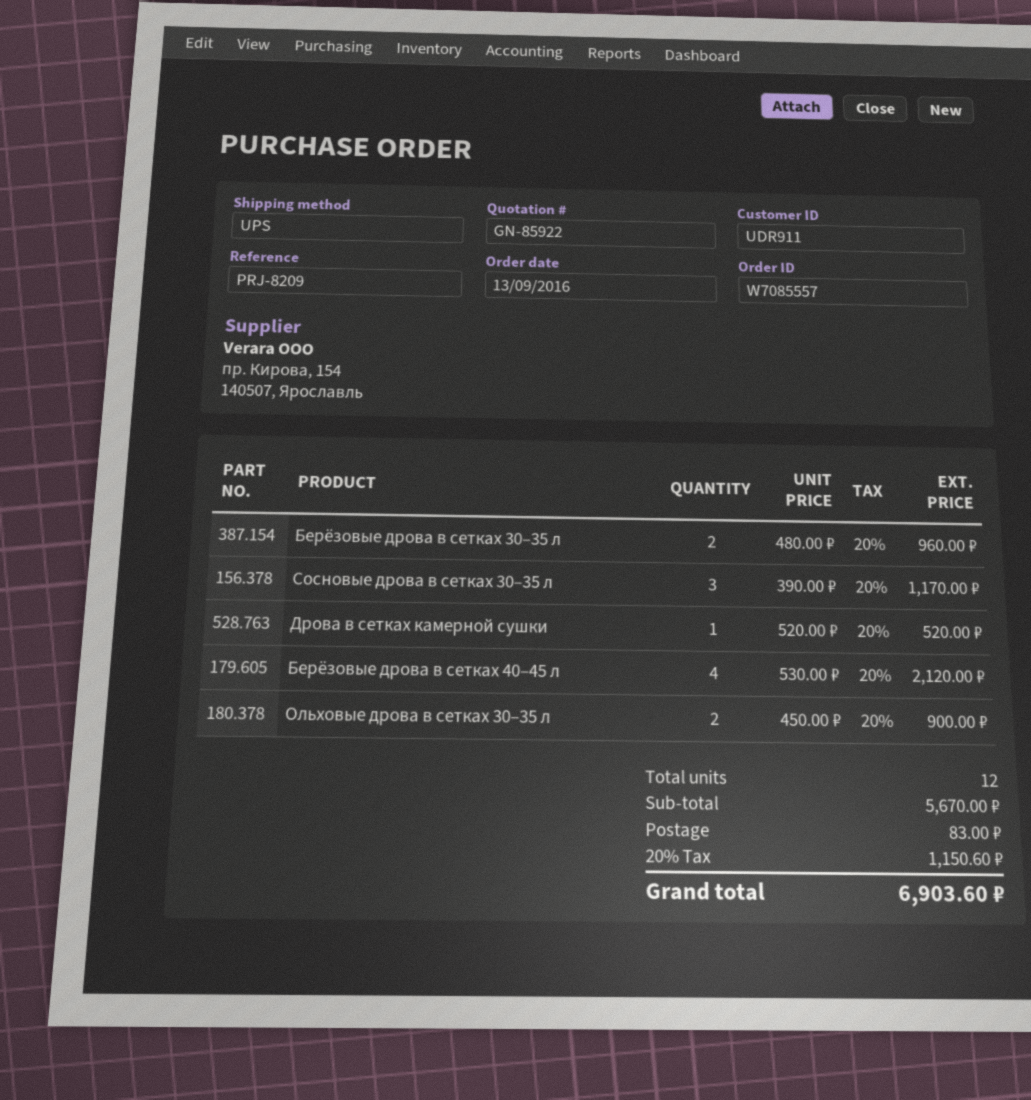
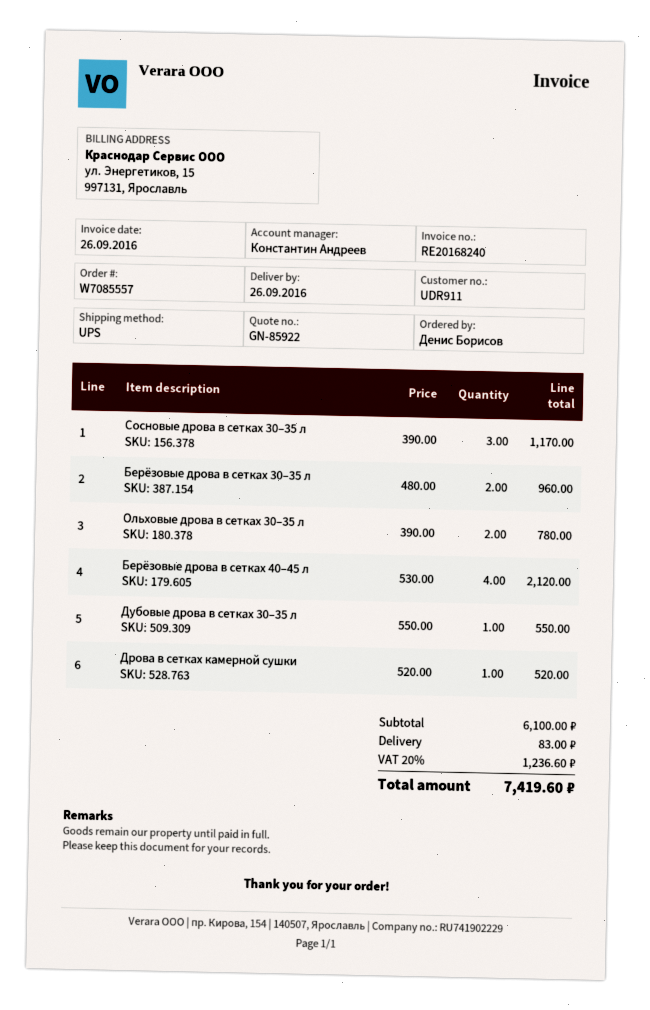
Ольховые дрова в сетках 30–35 л: 2 x 450.00 = 900.00 -> 2 x 390.00 = 780.00
Дубовые дрова в сетках 30–35 л: none -> 1 x 550.00 = 550.00
subtotal: 5670.00 -> 6100.00
tax: 20% = 1150.60 -> 20% = 1236.60
total: 6903.60 -> 7419.60

